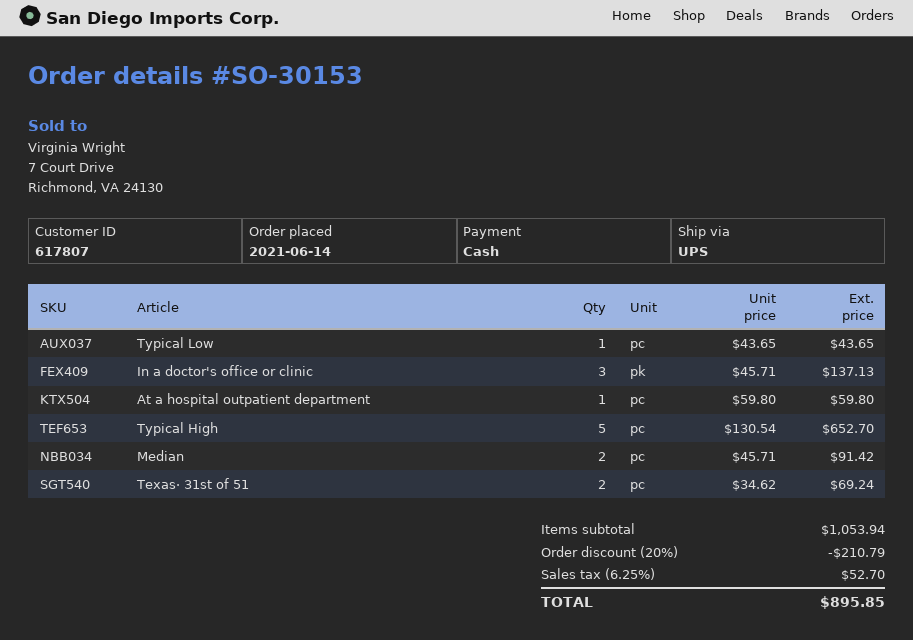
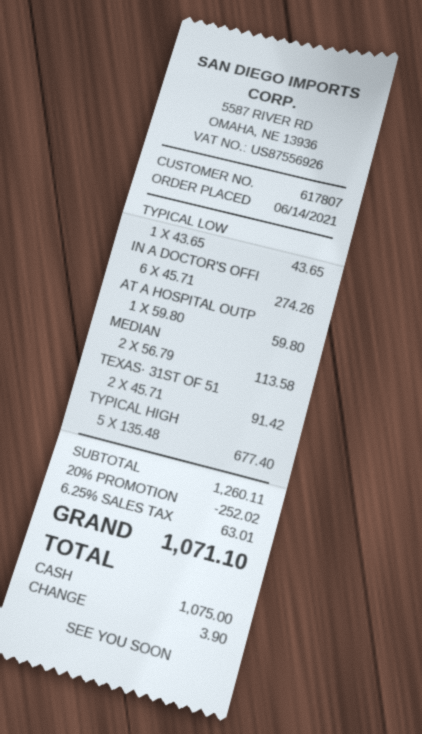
In a doctor's office or clinic: 3 x 45.71 = 137.13 -> 6 x 45.71 = 274.26
Typical High: 5 x 130.54 = 652.70 -> 5 x 135.48 = 677.40
Median: 2 x 45.71 = 91.42 -> 2 x 56.79 = 113.58
Texas· 31st of 51: 2 x 34.62 = 69.24 -> 2 x 45.71 = 91.42
subtotal: 1053.94 -> 1260.11
discount: 20% = 210.79 -> 20% = 252.02
tax: 6.25% = 52.70 -> 6.25% = 63.01
total: 895.85 -> 1071.10

